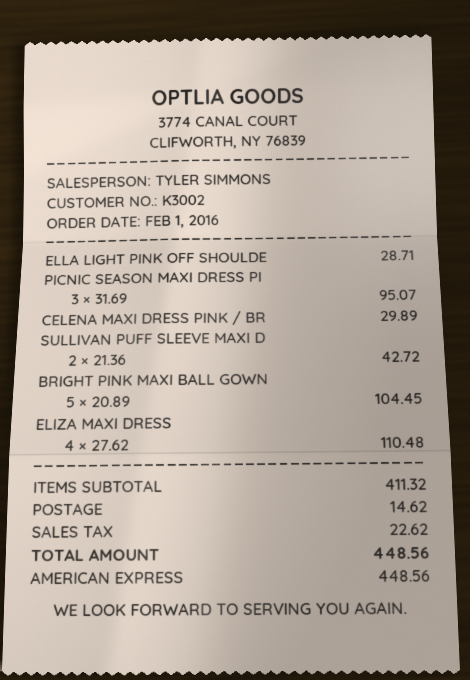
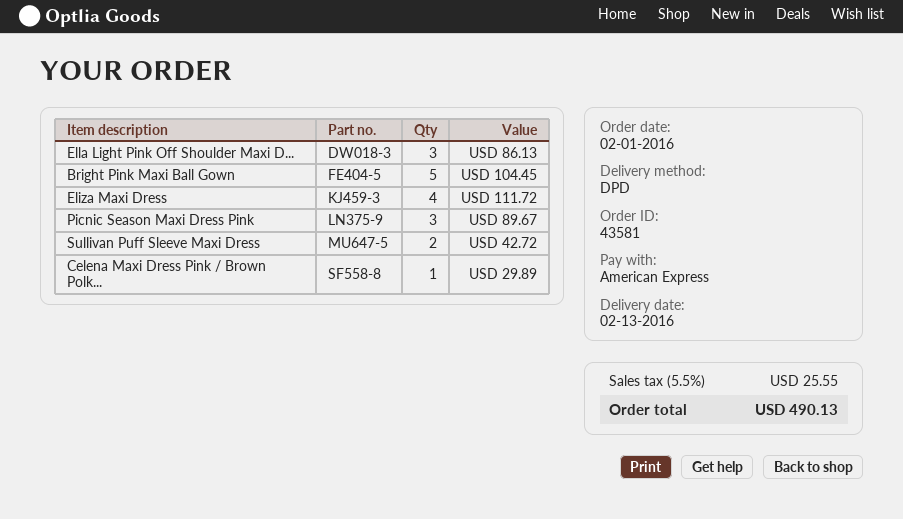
ELLA LIGHT PINK OFF SHOULDE: 1 for 28.71 -> 3 for 86.13
PICNIC SEASON MAXI DRESS PI: 3 for 95.07 -> 3 for 89.67
ELIZA MAXI DRESS: 4 for 110.48 -> 4 for 111.72
shipping: 14.62 -> none
tax: 22.62 -> 25.55
total: 448.56 -> 490.13

